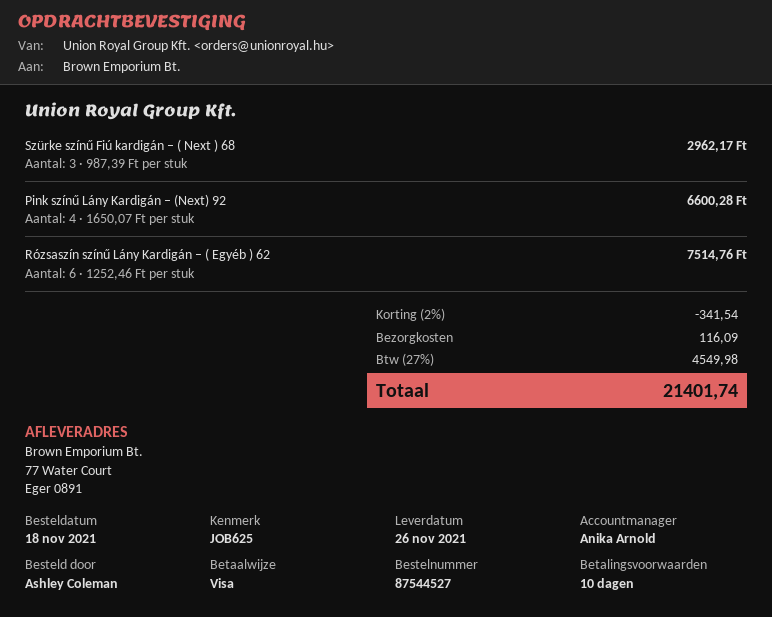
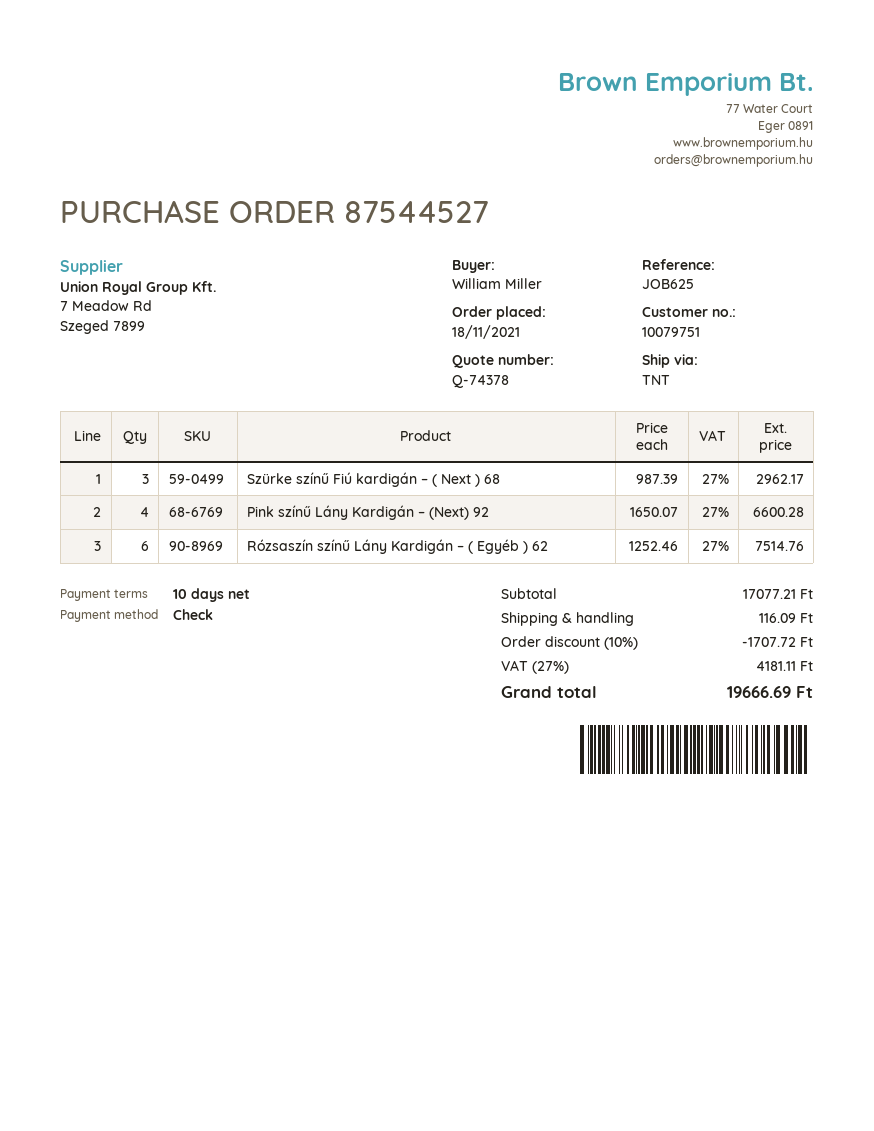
ordered by: Ashley Coleman -> William Miller
payment method: Visa -> cheque
discount: 2% = 341.54 -> 10% = 1707.72
tax: 27% = 4549.98 -> 27% = 4181.11
total: 21401.74 -> 19666.69

